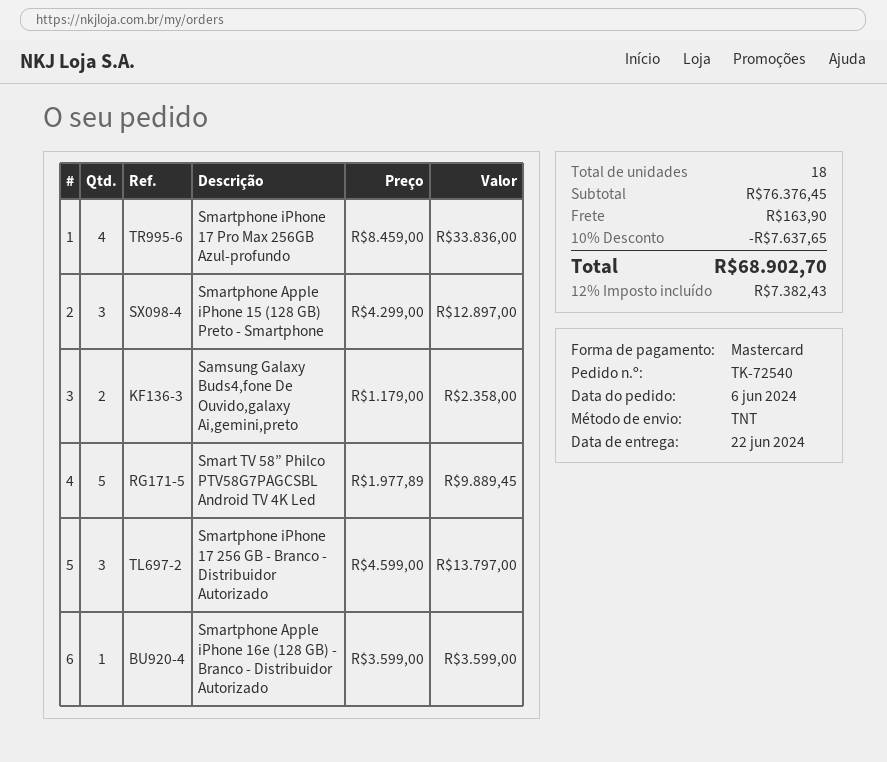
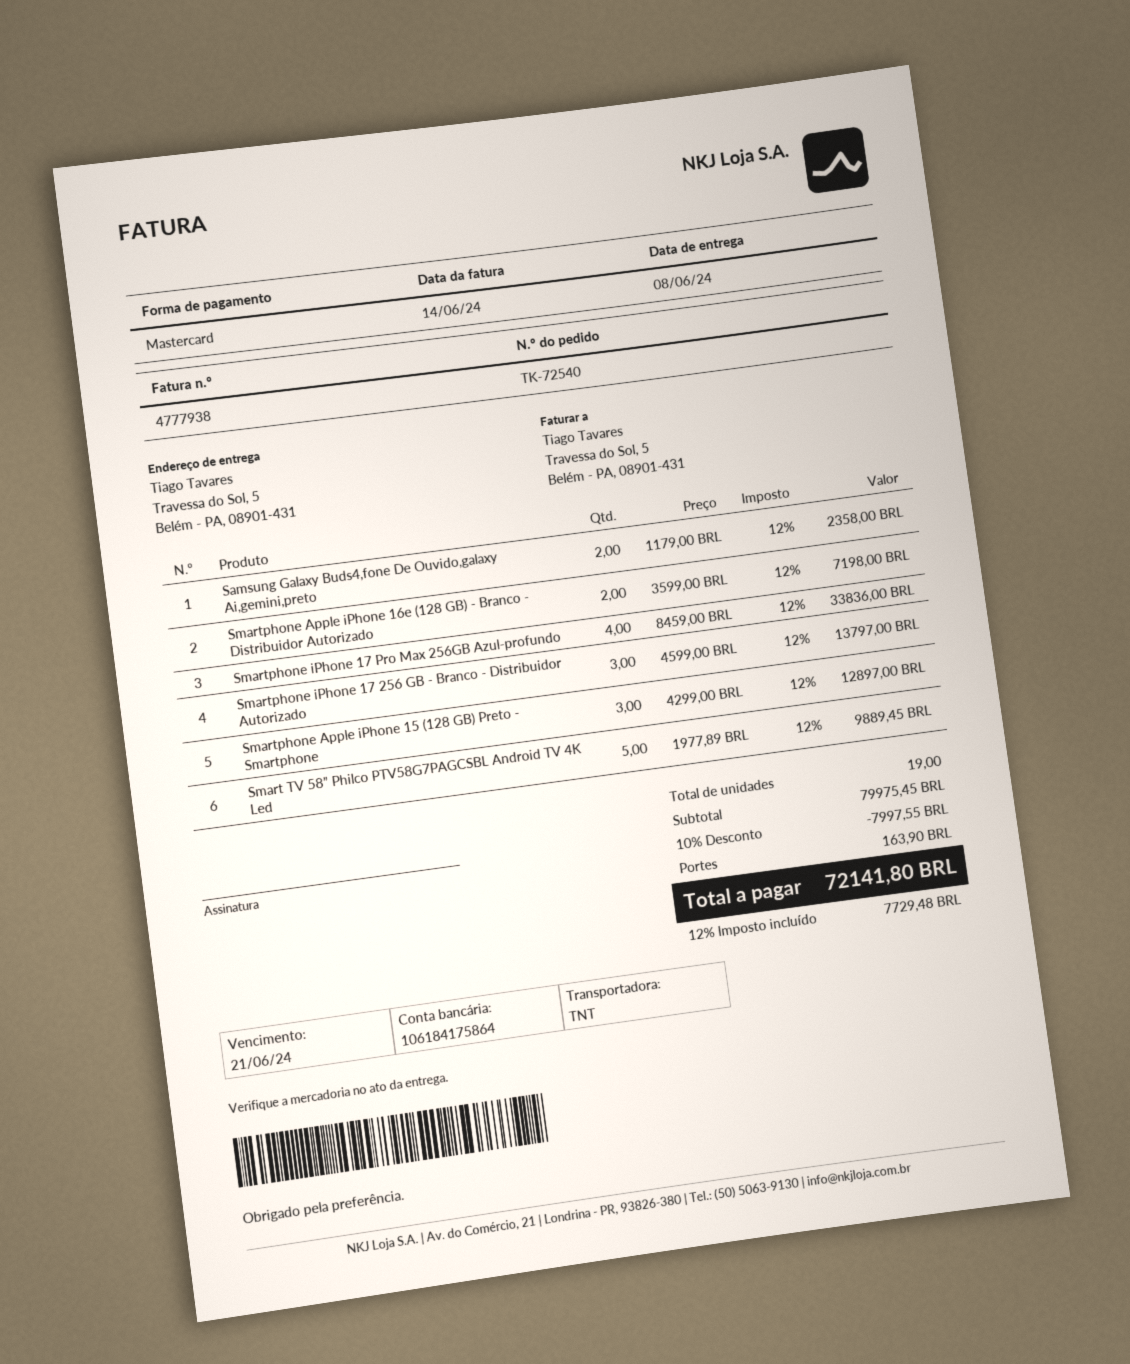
delivery date: 2024-06-22 -> 2024-06-08
Smartphone Apple iPhone 16e (128 GB) - Branco - Distribuidor Autorizado: 1 x 3599.00 = 3599.00 -> 2 x 3599.00 = 7198.00
total quantity: 18 -> 19
subtotal: 76376.45 -> 79975.45
discount: 10% = 7637.65 -> 10% = 7997.55
tax: 12% = 7382.43 -> 12% = 7729.48
total: 68902.70 -> 72141.80

